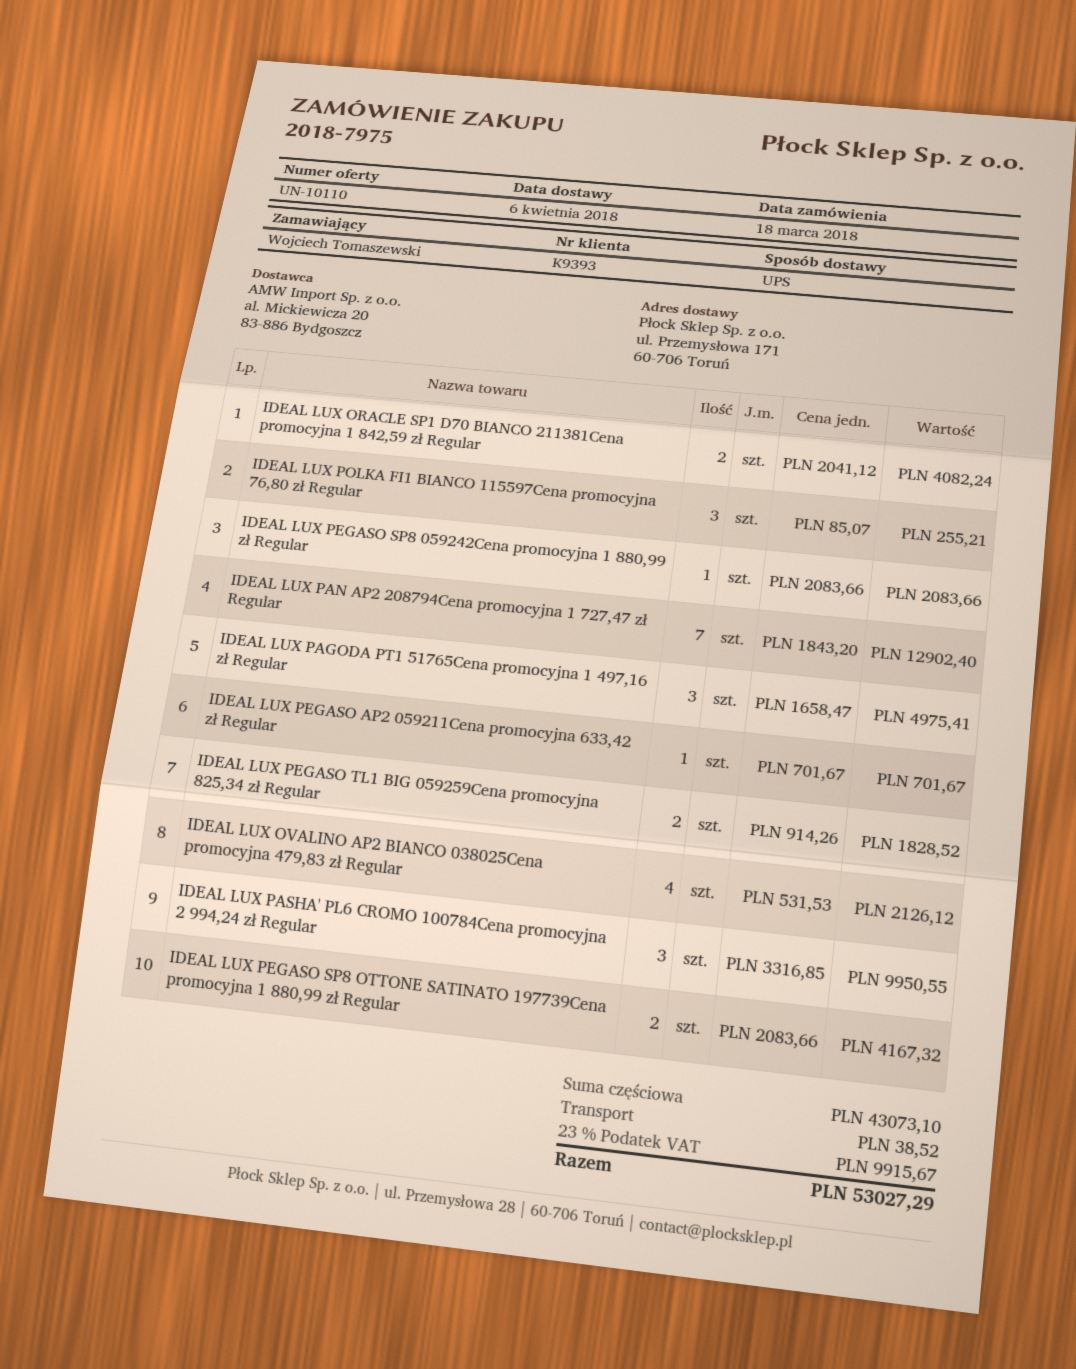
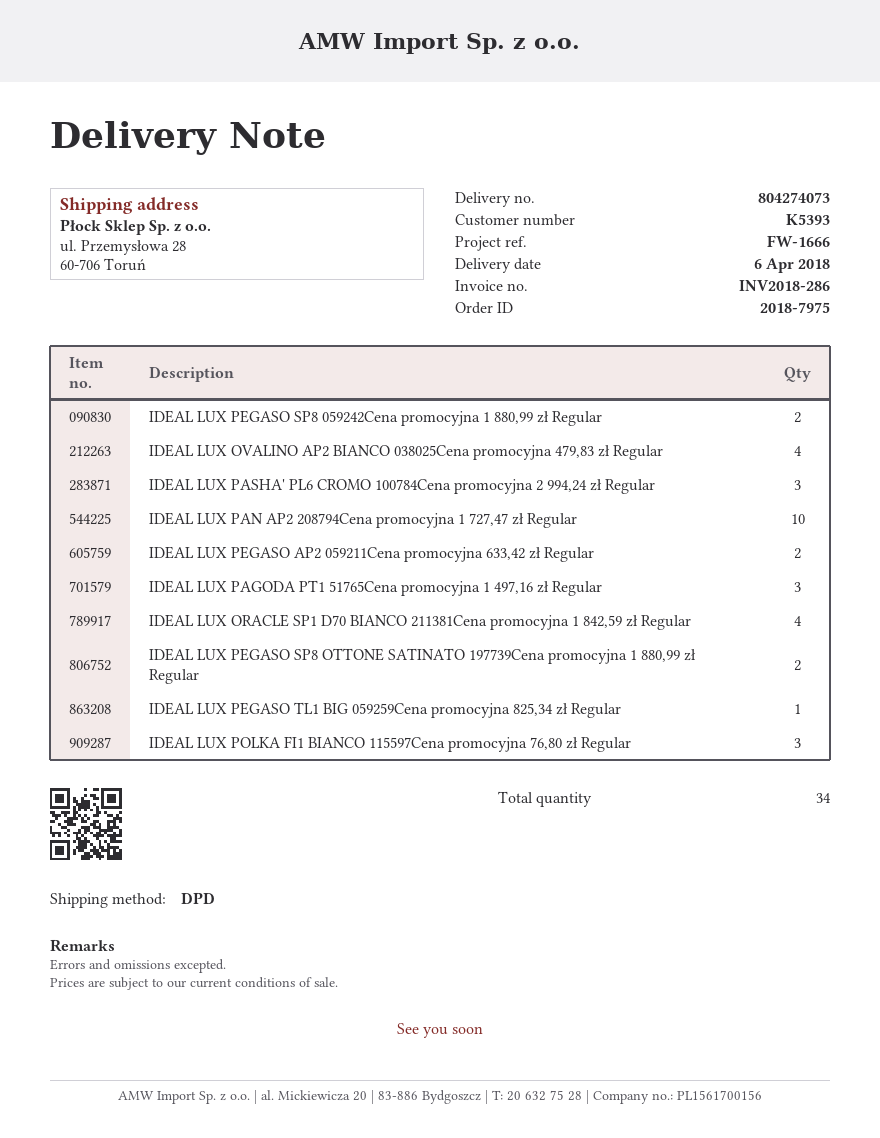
customer number: K9393 -> K5393
shipping method: UPS -> DPD
ship to: ul. Przemysłowa 171, 60-706 Toruń -> ul. Przemysłowa 28, 60-706 Toruń
IDEAL LUX ORACLE SP1 D70 BIANCO 211381Cena promocyjna 1 842,59 zł Regular: 2 -> 4
IDEAL LUX PEGASO SP8 059242Cena promocyjna 1 880,99 zł Regular: 1 -> 2
IDEAL LUX PAN AP2 208794Cena promocyjna 1 727,47 zł Regular: 7 -> 10
IDEAL LUX PEGASO AP2 059211Cena promocyjna 633,42 zł Regular: 1 -> 2
IDEAL LUX PEGASO TL1 BIG 059259Cena promocyjna 825,34 zł Regular: 2 -> 1

